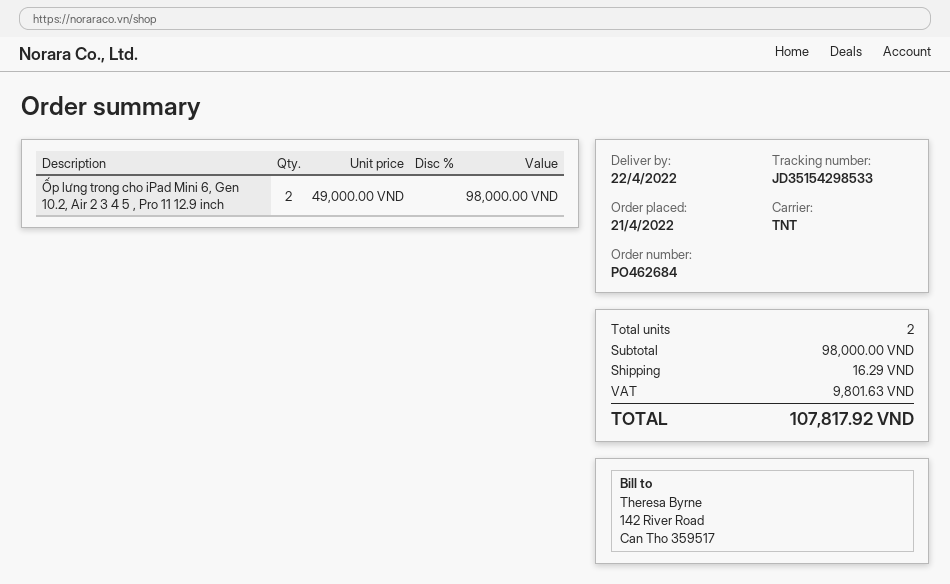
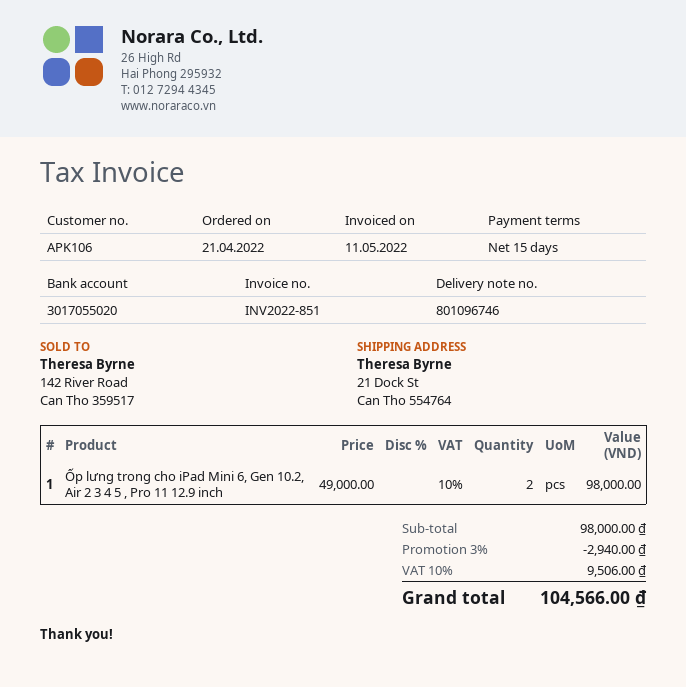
discount: none -> 3% = 2940.00
shipping: 16.29 -> none
tax: 9801.63 -> 9506.00
total: 107817.92 -> 104566.00

